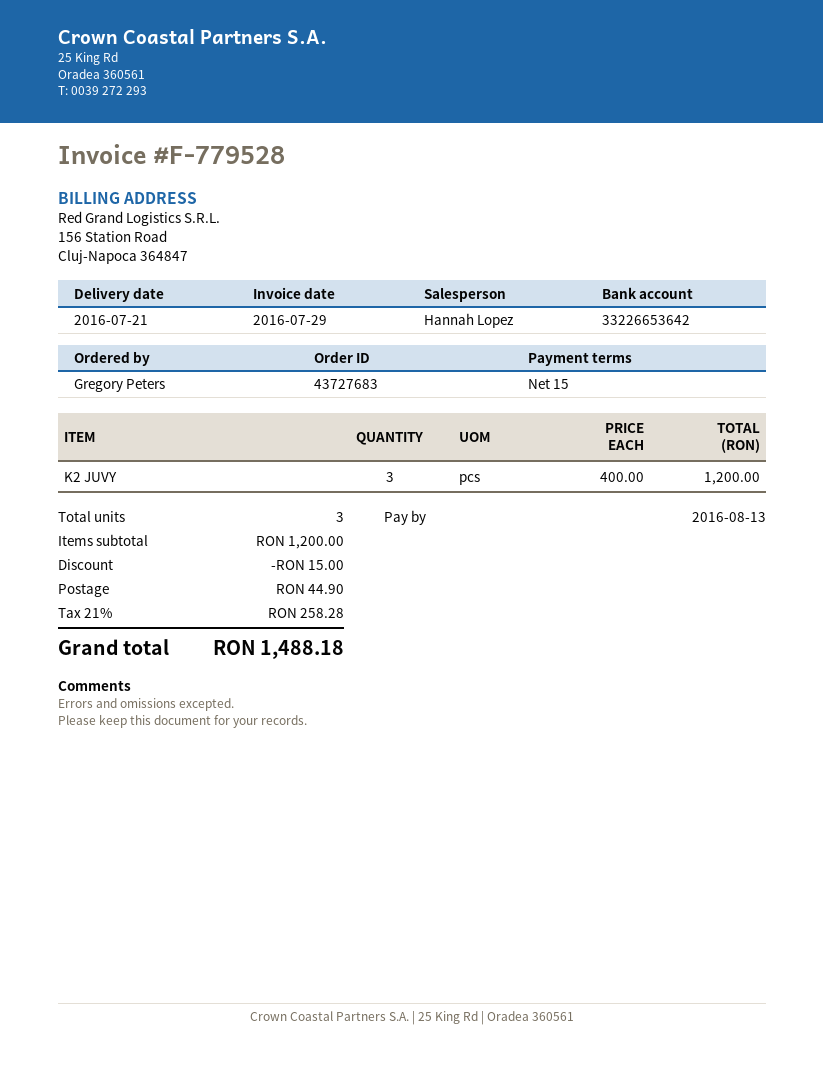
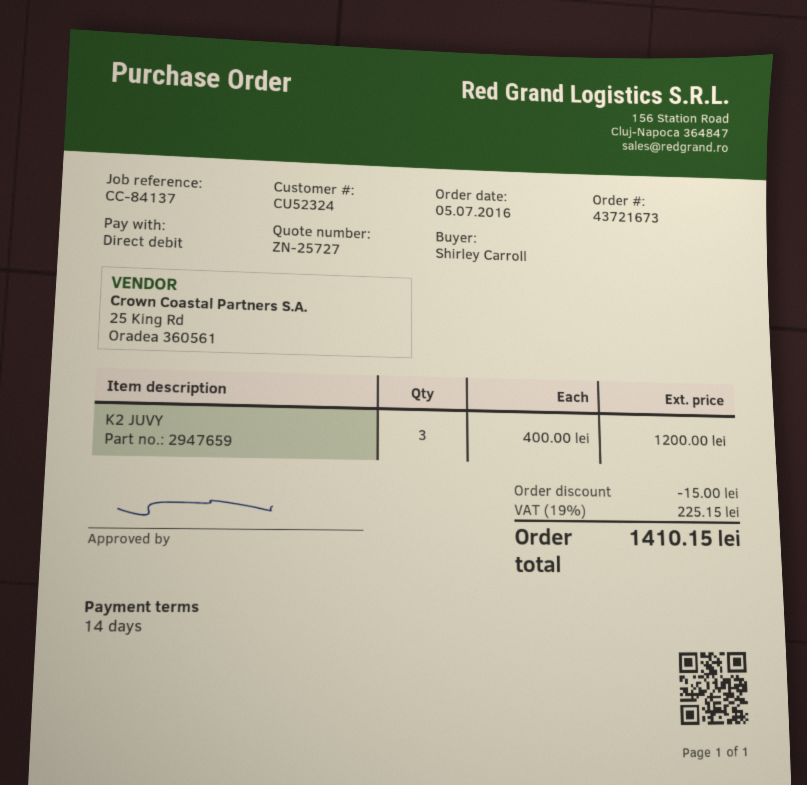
order number: 43727683 -> 43721673
payment terms: 15 days -> 14 days
ordered by: Gregory Peters -> Shirley Carroll
shipping: 44.90 -> none
tax: 21% = 258.28 -> 19% = 225.15
total: 1488.18 -> 1410.15

